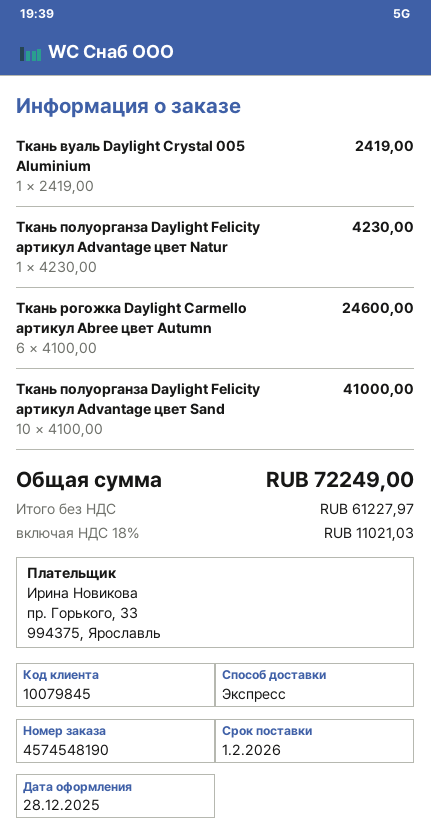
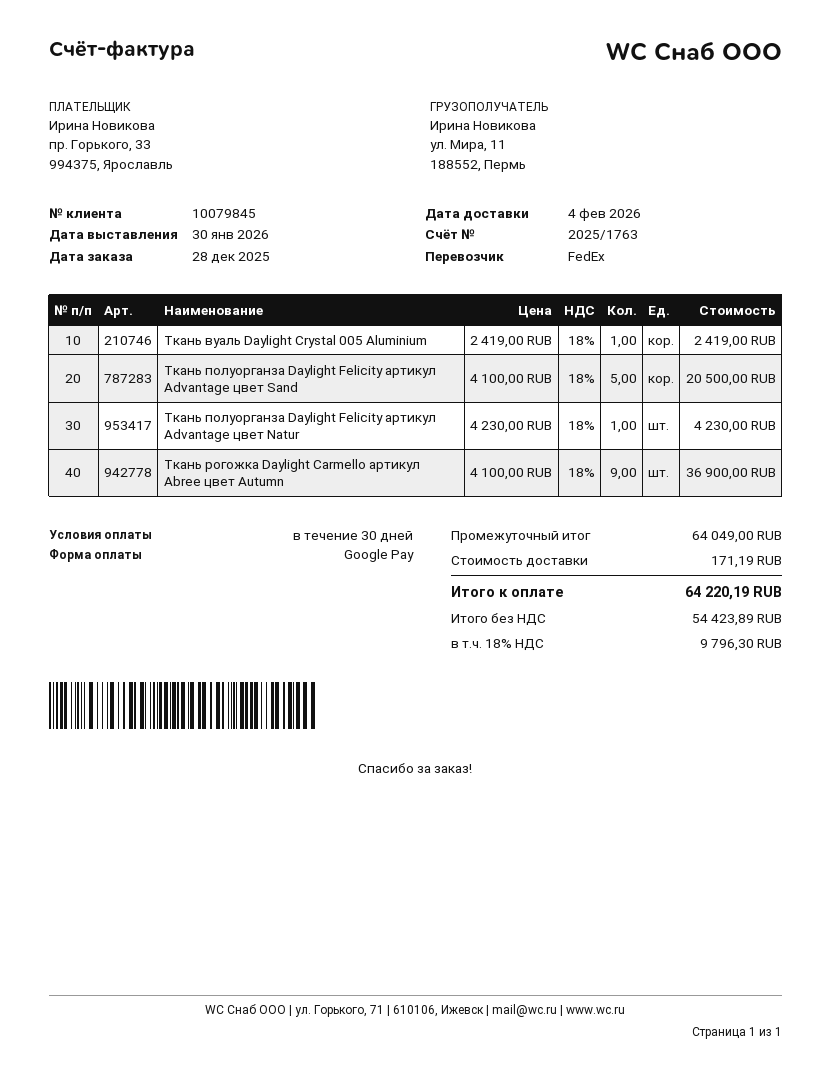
delivery date: 2026-02-01 -> 2026-02-04
shipping method: express -> FedEx
Ткань рогожка Daylight Carmello артикул Abree цвет Autumn: 6 x 4100.00 = 24600.00 -> 9 x 4100.00 = 36900.00
Ткань полуорганза Daylight Felicity артикул Advantage цвет Sand: 10 x 4100.00 = 41000.00 -> 5 x 4100.00 = 20500.00
shipping: none -> 171.19
net: 61227.97 -> 54423.89
tax: 18% = 11021.03 -> 18% = 9796.30
total: 72249.00 -> 64220.19

